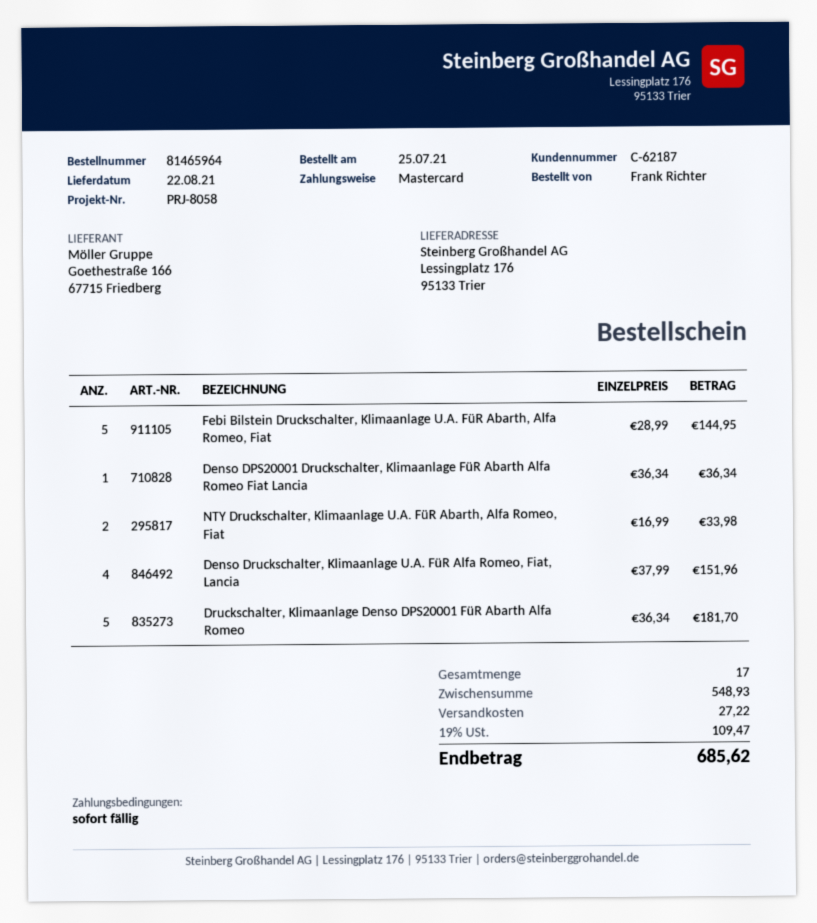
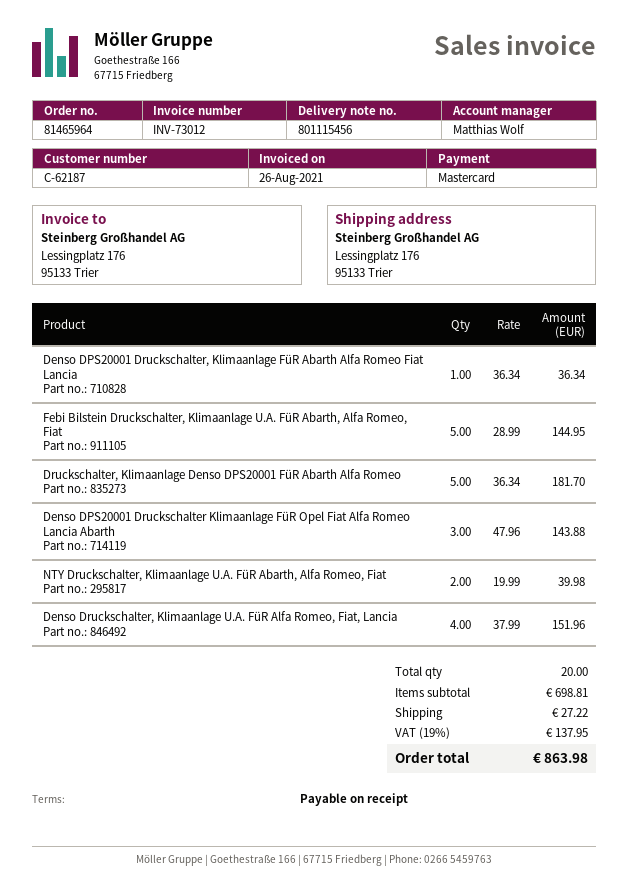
NTY Druckschalter, Klimaanlage U.A. FüR Abarth, Alfa Romeo, Fiat: 2 x 16.99 = 33.98 -> 2 x 19.99 = 39.98
Denso DPS20001 Druckschalter Klimaanlage FüR Opel Fiat Alfa Romeo Lancia Abarth: none -> 3 x 47.96 = 143.88
total quantity: 17 -> 20
subtotal: 548.93 -> 698.81
tax: 19% = 109.47 -> 19% = 137.95
total: 685.62 -> 863.98

